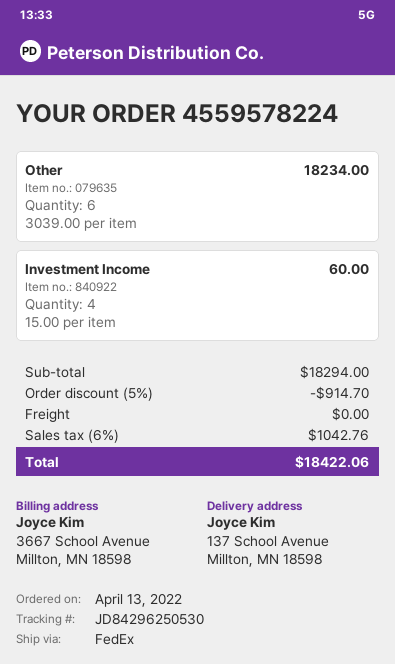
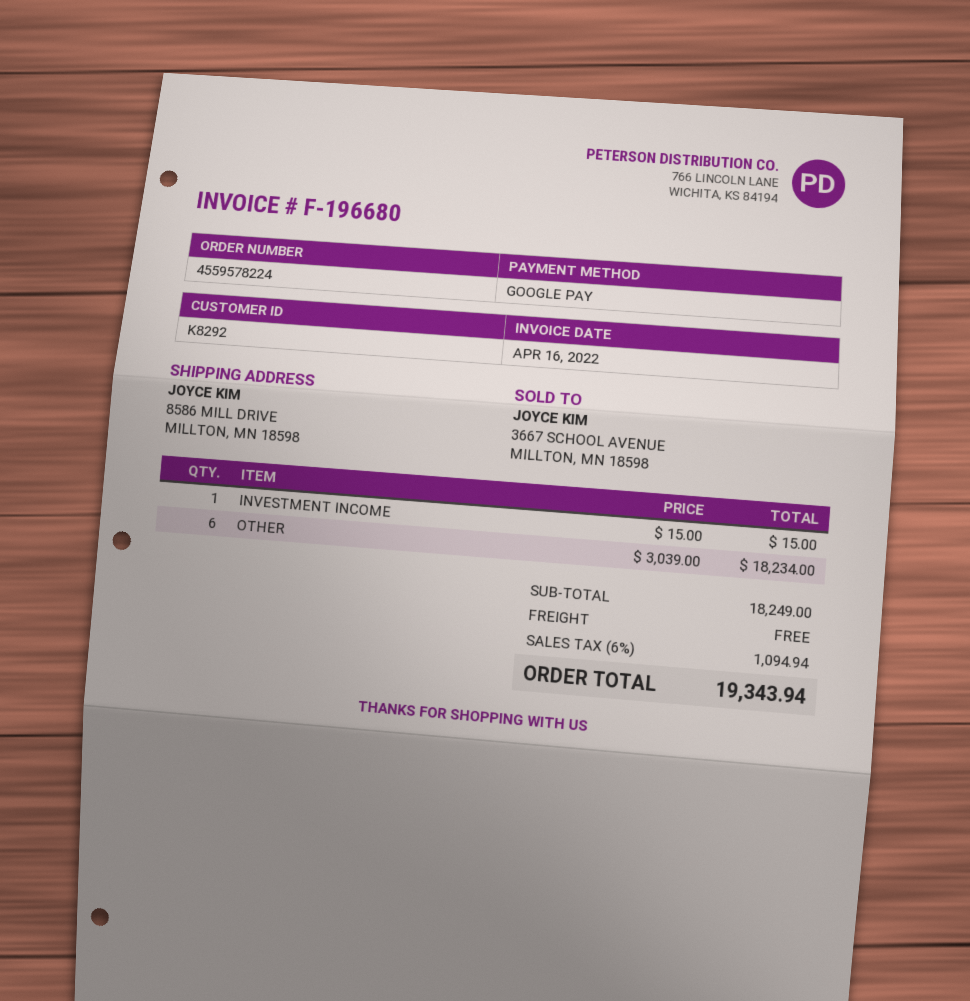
ship to: 137 School Avenue, Millton, MN 18598 -> 8586 MILL DRIVE, MILLTON, MN 18598
Investment Income: 4 x 15.00 = 60.00 -> 1 x 15.00 = 15.00
subtotal: 18294.00 -> 18249.00
discount: 5% = 914.70 -> none
tax: 6% = 1042.76 -> 6% = 1094.94
total: 18422.06 -> 19343.94

